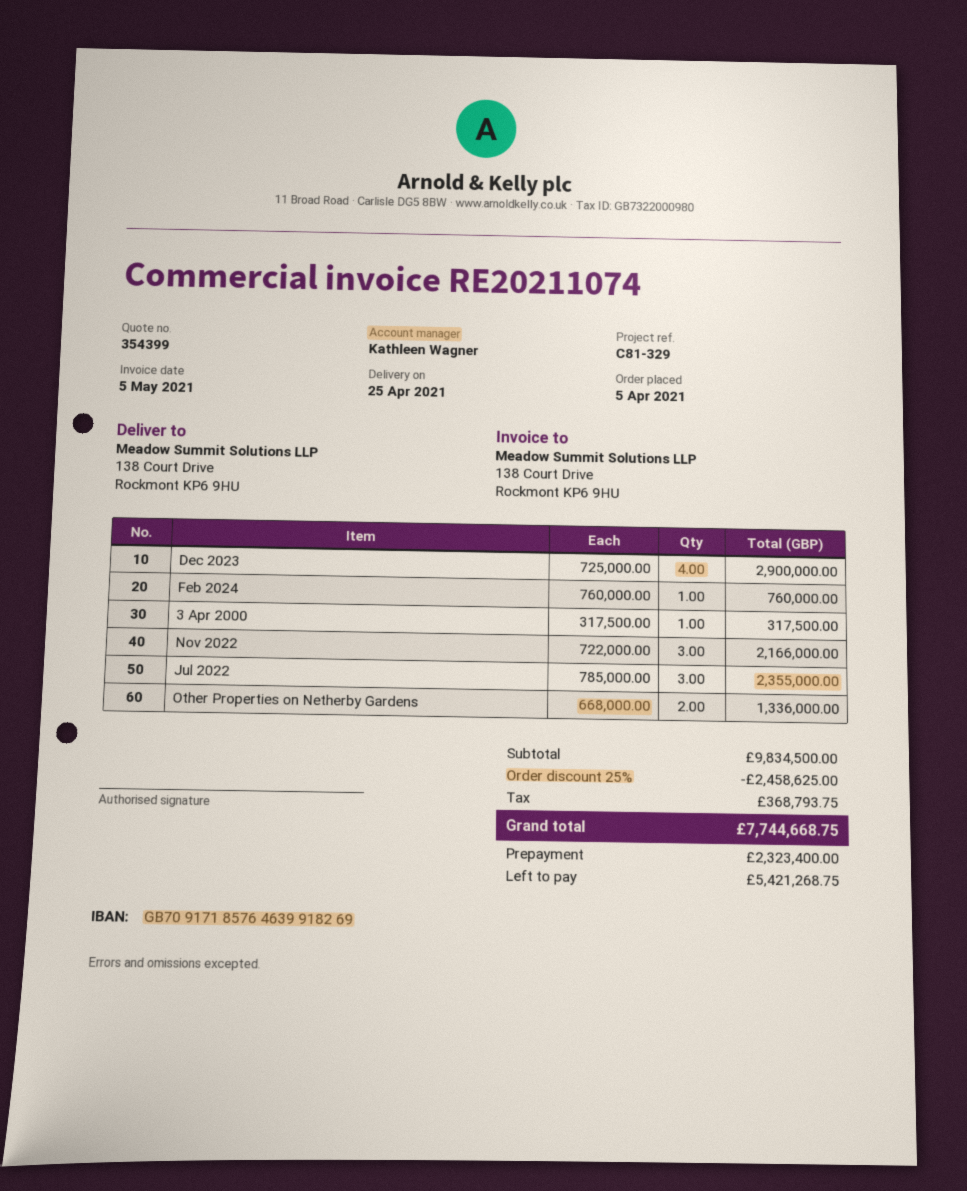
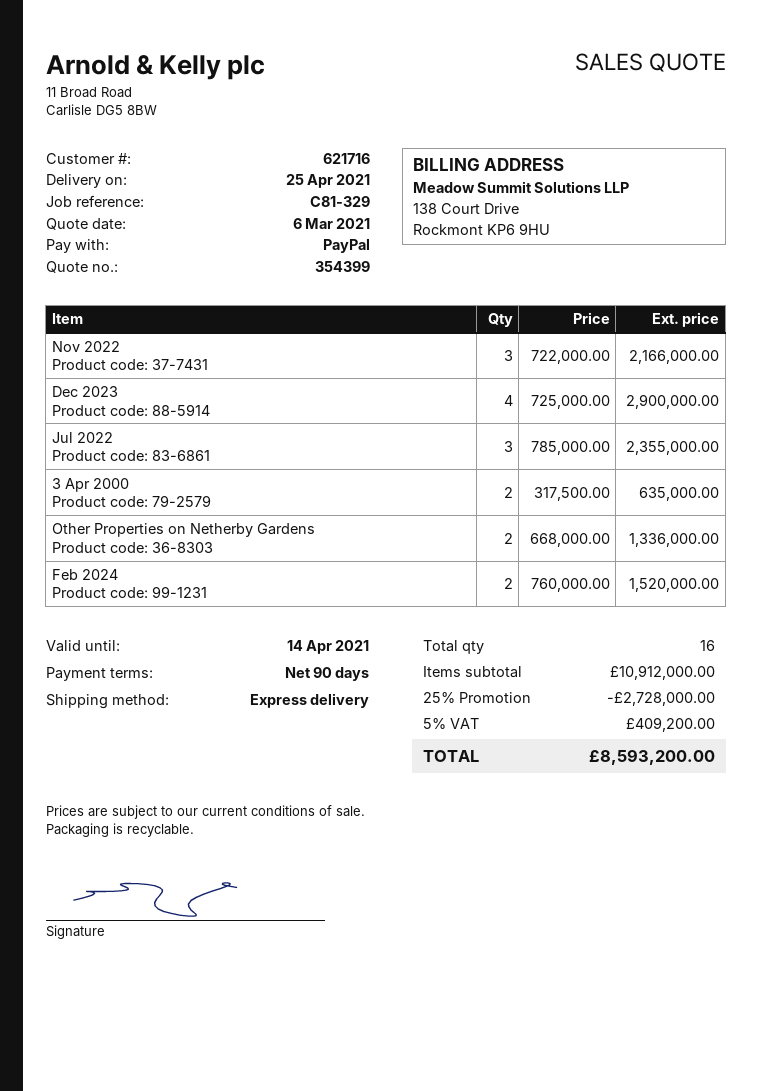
Feb 2024: 1 x 760000.00 = 760000.00 -> 2 x 760000.00 = 1520000.00
3 Apr 2000: 1 x 317500.00 = 317500.00 -> 2 x 317500.00 = 635000.00
subtotal: 9834500.00 -> 10912000.00
discount: 25% = 2458625.00 -> 25% = 2728000.00
tax: 368793.75 -> 409200.00
total: 7744668.75 -> 8593200.00

